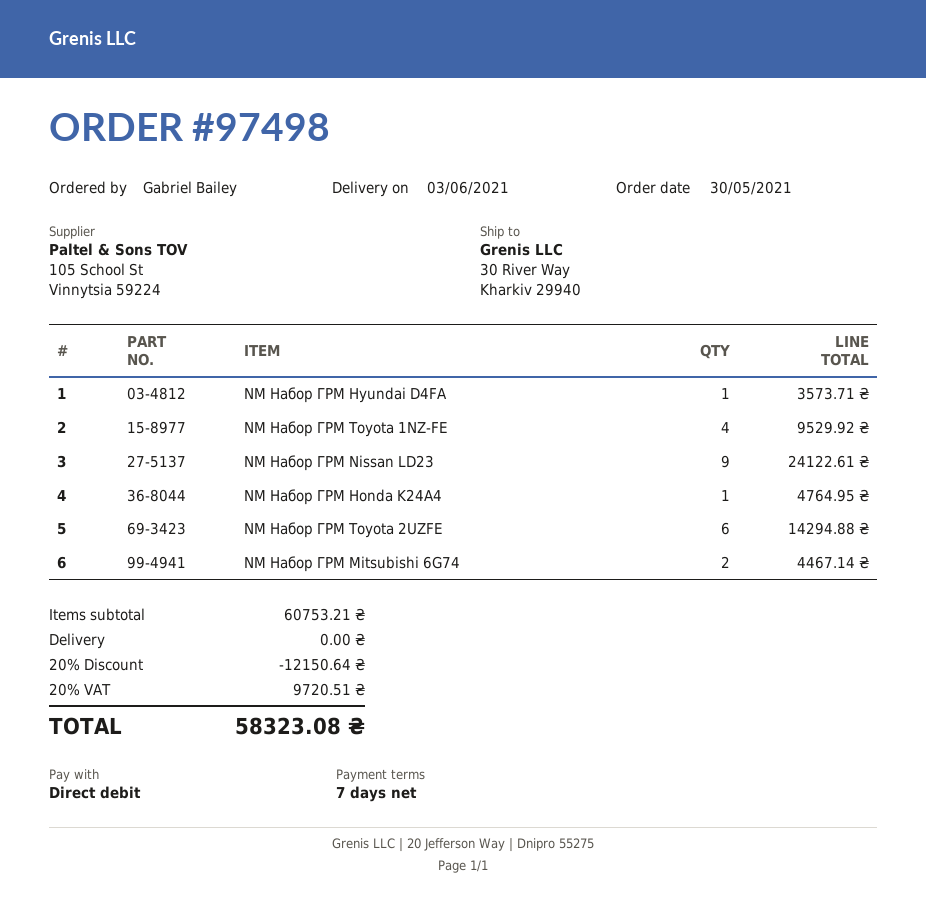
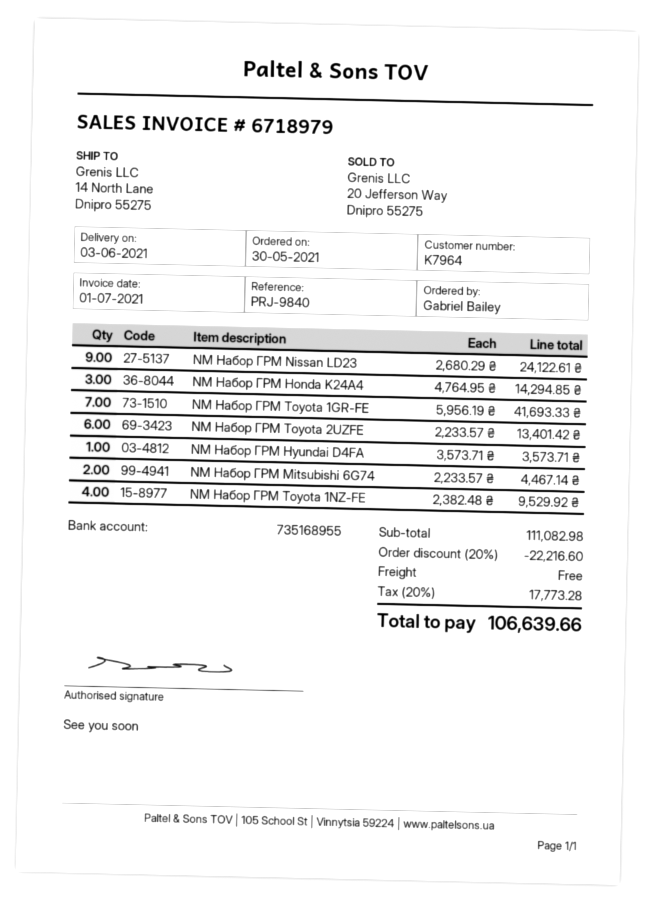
ship to: 30 River Way, Kharkiv 29940 -> 14 North Lane, Dnipro 55275
NM Набор ГРМ Honda K24A4: 1 for 4764.95 -> 3 for 14294.85
NM Набор ГРМ Toyota 2UZFE: 6 for 14294.88 -> 6 for 13401.42
NM Набор ГРМ Toyota 1GR-FE: none -> 7 for 41693.33
subtotal: 60753.21 -> 111082.98
discount: 20% = 12150.64 -> 20% = 22216.60
tax: 20% = 9720.51 -> 20% = 17773.28
total: 58323.08 -> 106639.66

